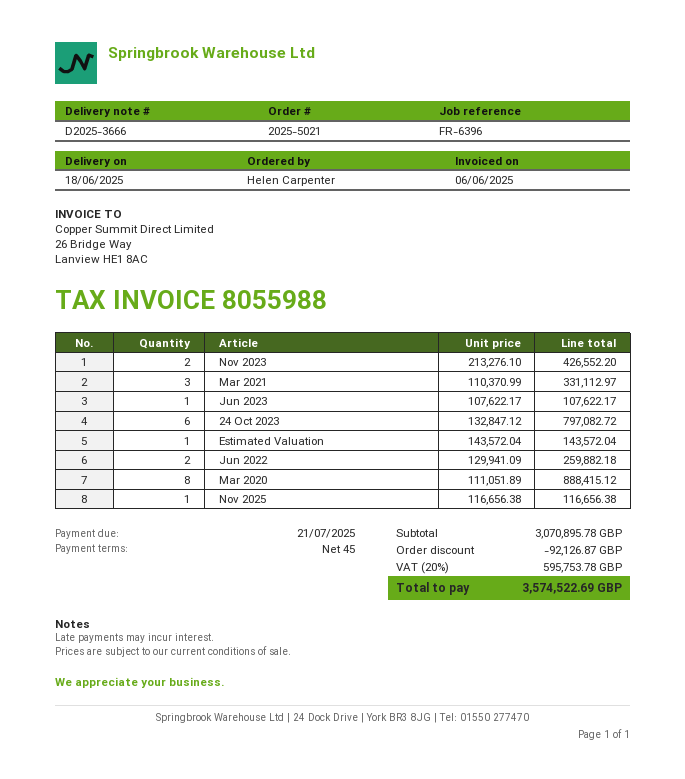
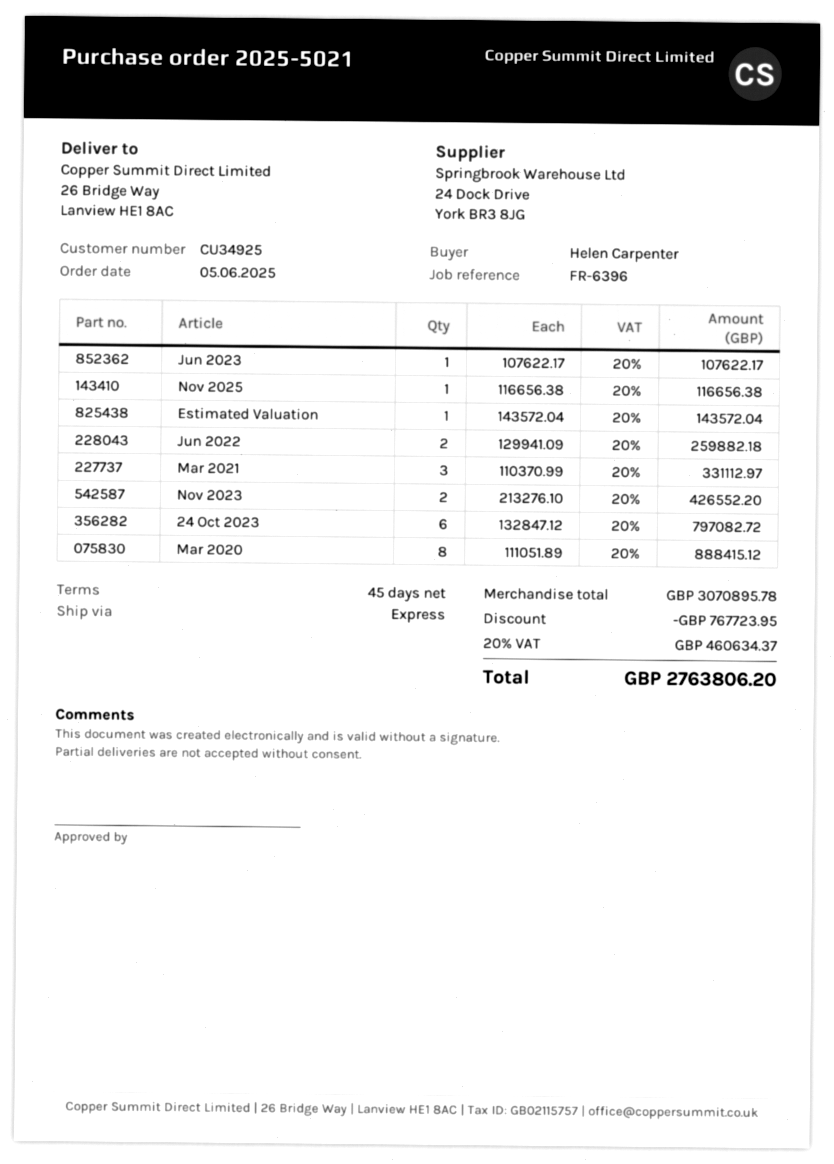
discount: 92126.87 -> 767723.95
tax: 20% = 595753.78 -> 20% = 460634.37
total: 3574522.69 -> 2763806.20

